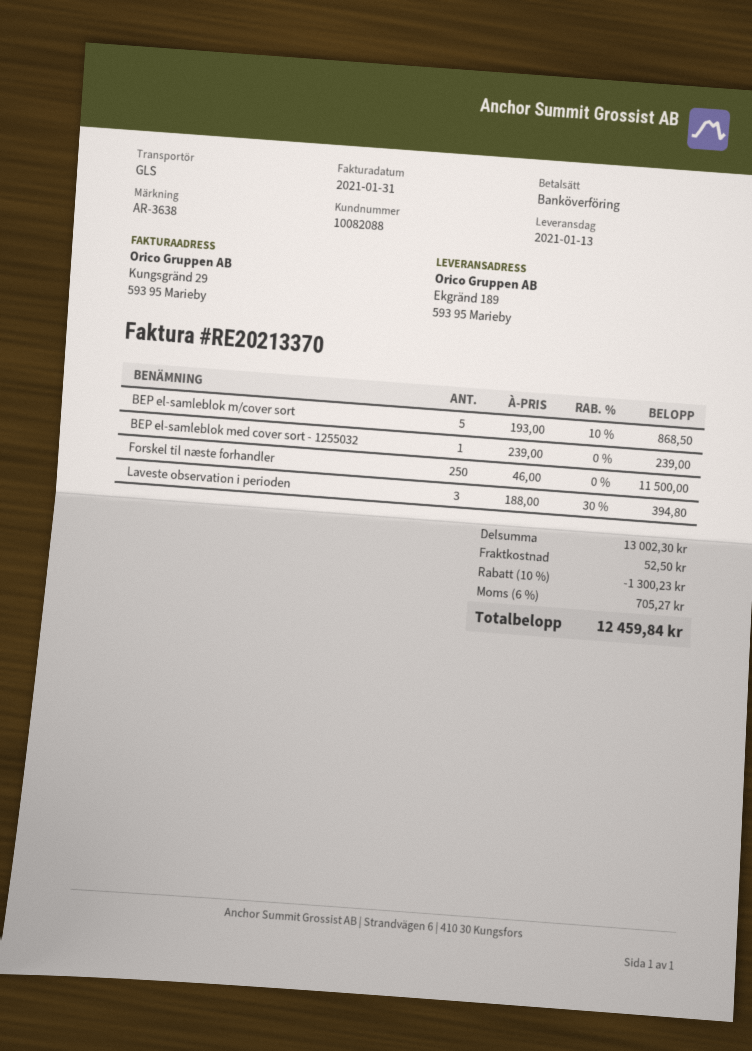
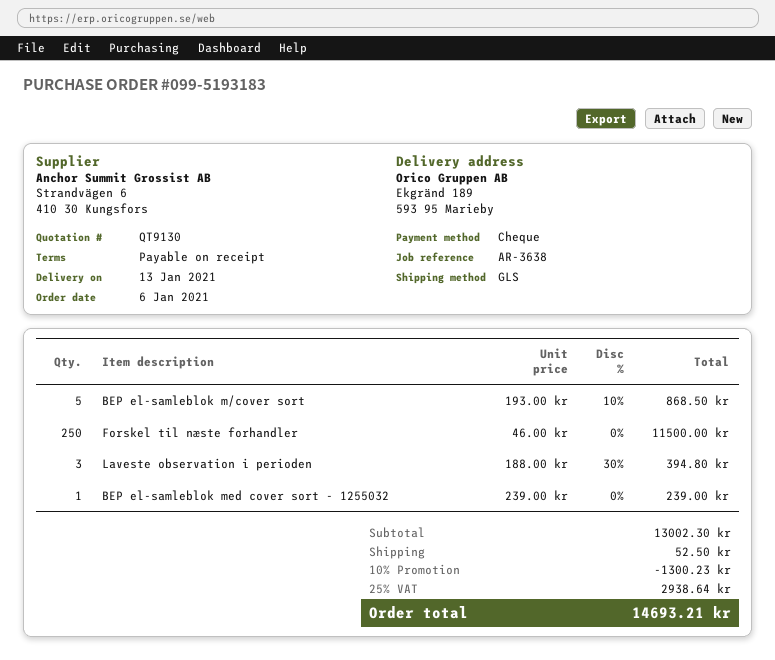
payment method: bank transfer -> cheque
tax: 6% = 705.27 -> 25% = 2938.64
total: 12459.84 -> 14693.21

